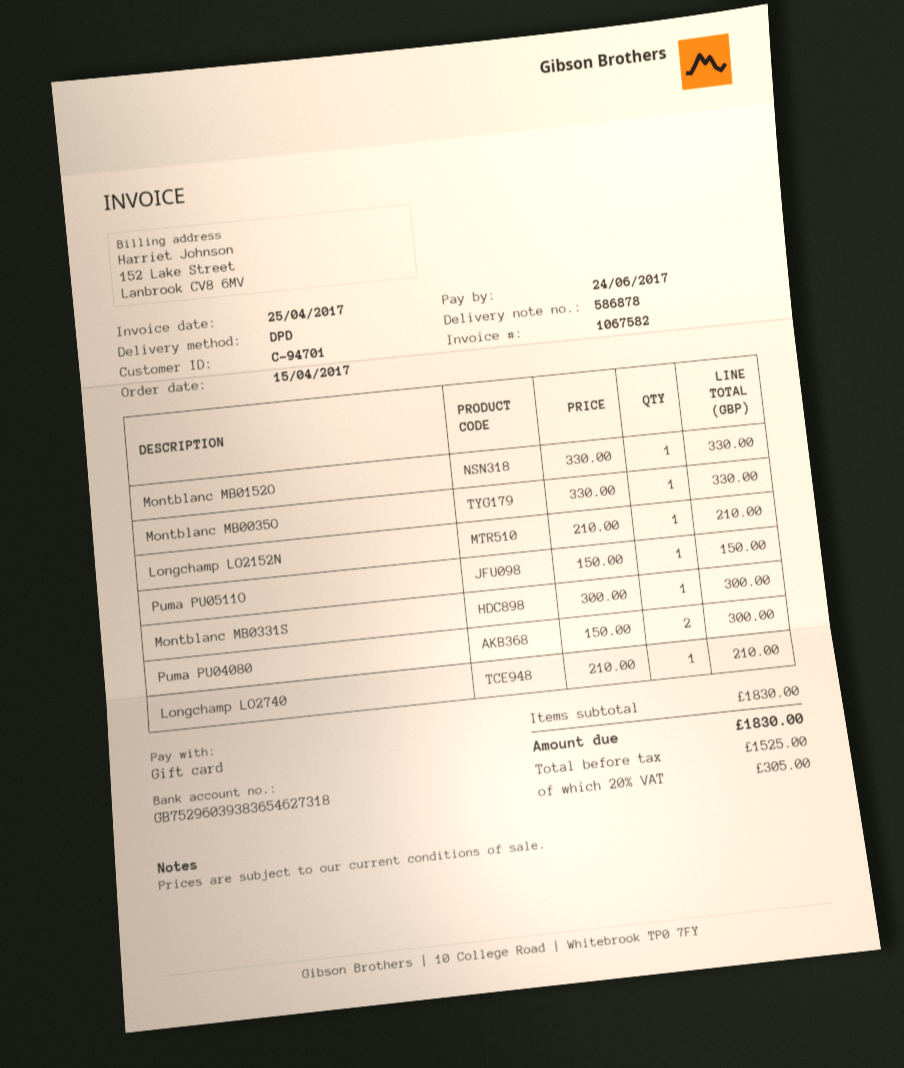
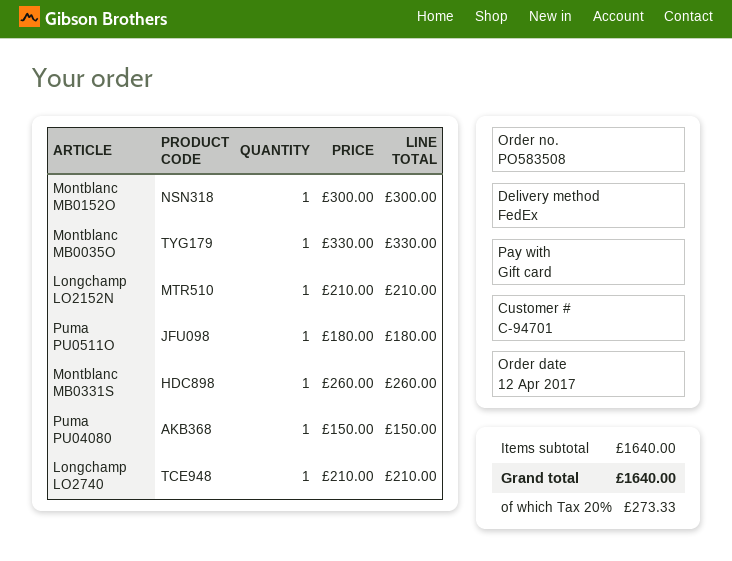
order date: 2017-04-15 -> 2017-04-12
shipping method: DPD -> FedEx
Montblanc MB0152O: 1 x 330.00 = 330.00 -> 1 x 300.00 = 300.00
Puma PU0511O: 1 x 150.00 = 150.00 -> 1 x 180.00 = 180.00
Montblanc MB0331S: 1 x 300.00 = 300.00 -> 1 x 260.00 = 260.00
Puma PU04080: 2 x 150.00 = 300.00 -> 1 x 150.00 = 150.00
subtotal: 1830.00 -> 1640.00
tax: 20% = 305.00 -> 20% = 273.33
total: 1830.00 -> 1640.00

